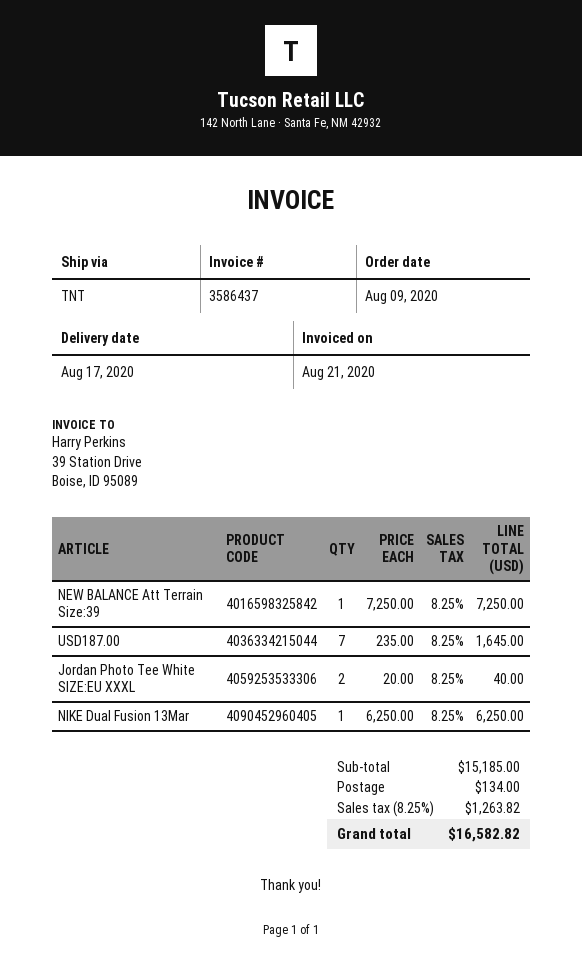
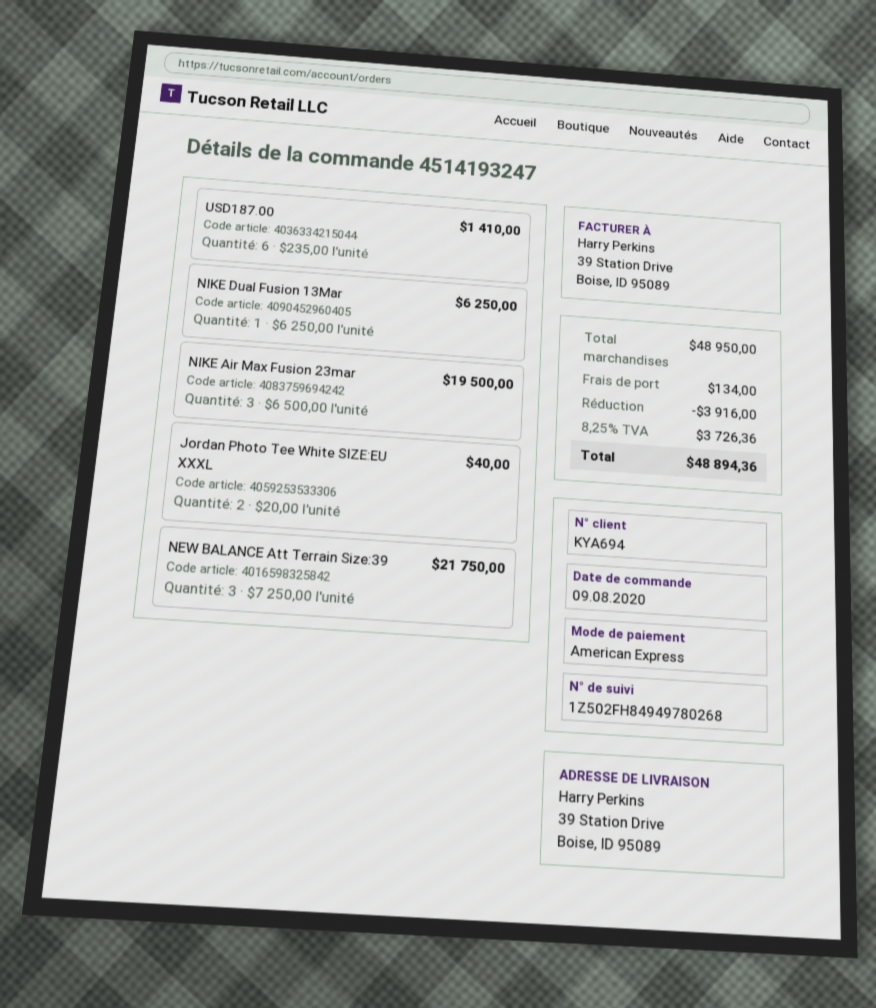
NEW BALANCE Att Terrain Size:39: 1 x 7250.00 = 7250.00 -> 3 x 7250.00 = 21750.00
USD187.00: 7 x 235.00 = 1645.00 -> 6 x 235.00 = 1410.00
NIKE Air Max Fusion 23mar: none -> 3 x 6500.00 = 19500.00
subtotal: 15185.00 -> 48950.00
discount: none -> 3916.00
tax: 8.25% = 1263.82 -> 8.25% = 3726.36
total: 16582.82 -> 48894.36

